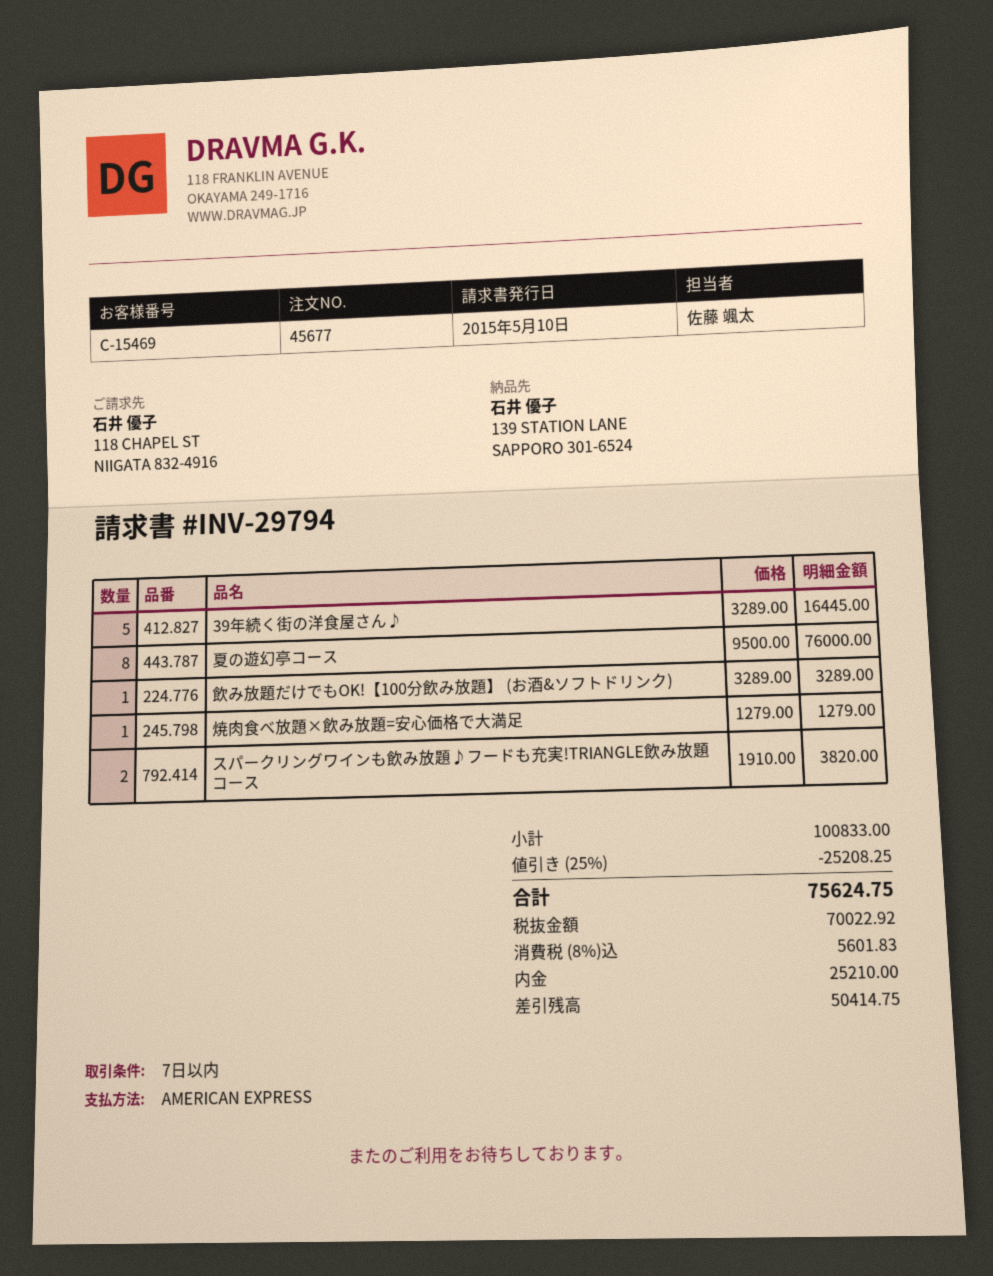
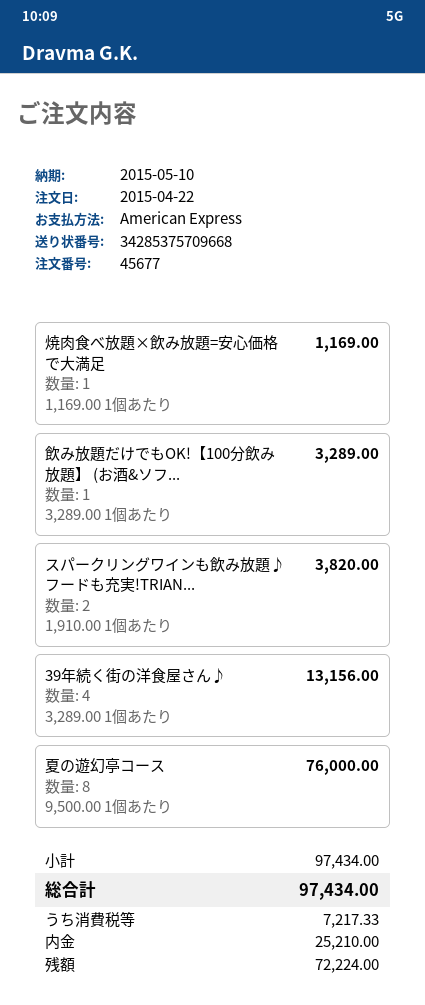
39年続く街の洋食屋さん♪: 5 x 3289.00 = 16445.00 -> 4 x 3289.00 = 13156.00
焼肉食べ放題×飲み放題=安心価格で大満足: 1 x 1279.00 = 1279.00 -> 1 x 1169.00 = 1169.00
subtotal: 100833.00 -> 97434.00
discount: 25% = 25208.25 -> none
tax: 5601.83 -> 7217.33
total: 75624.75 -> 97434.00
balance: 50414.75 -> 72224.00

